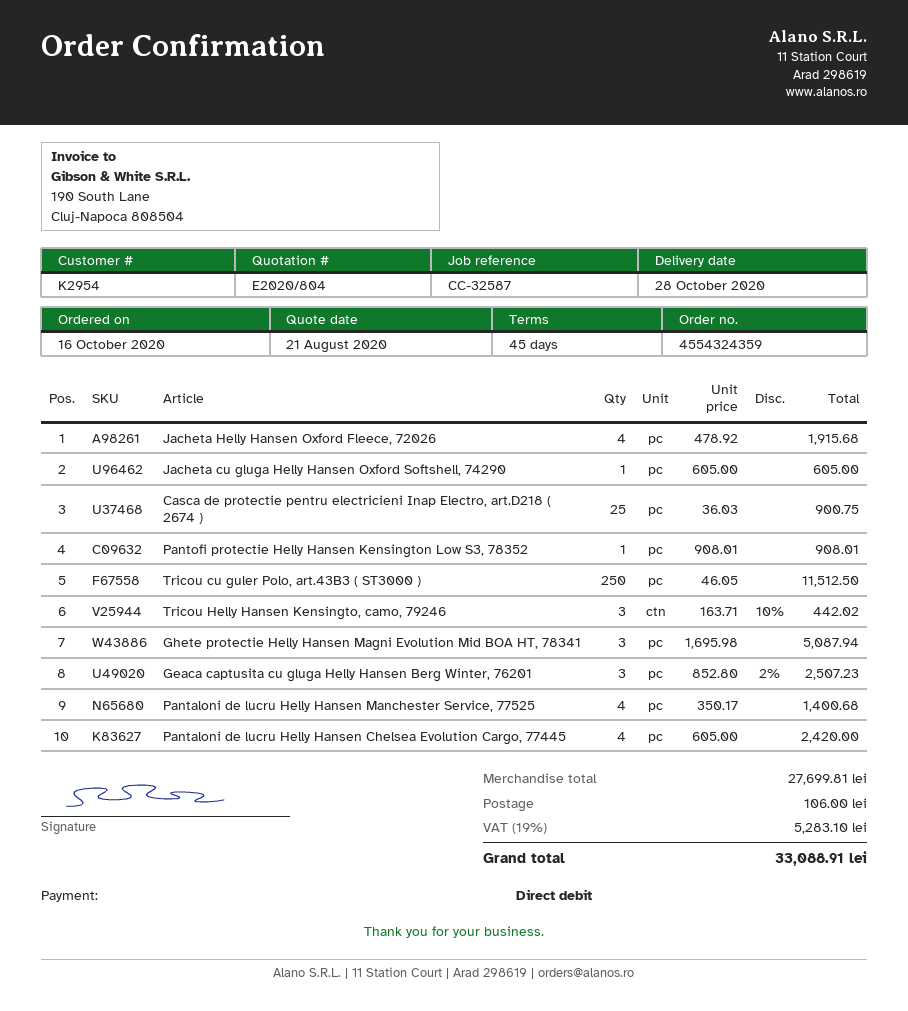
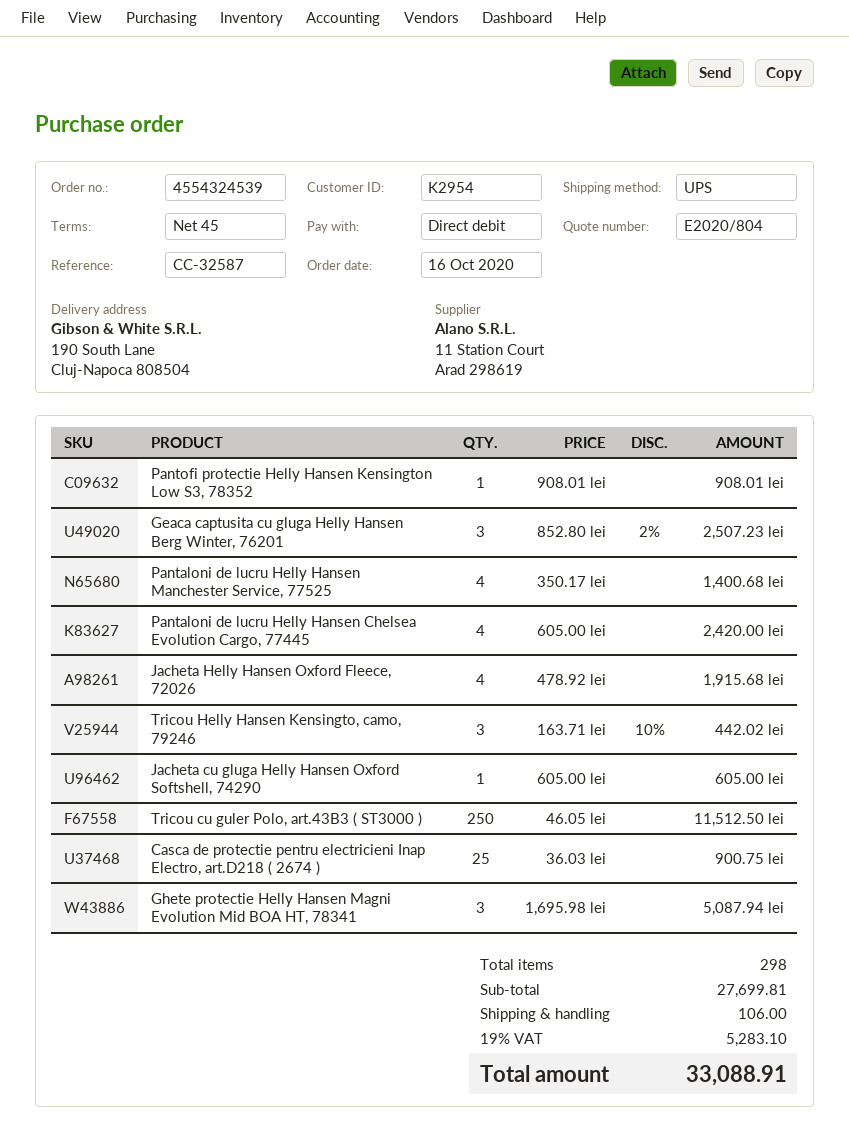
order number: 4554324359 -> 4554324539

